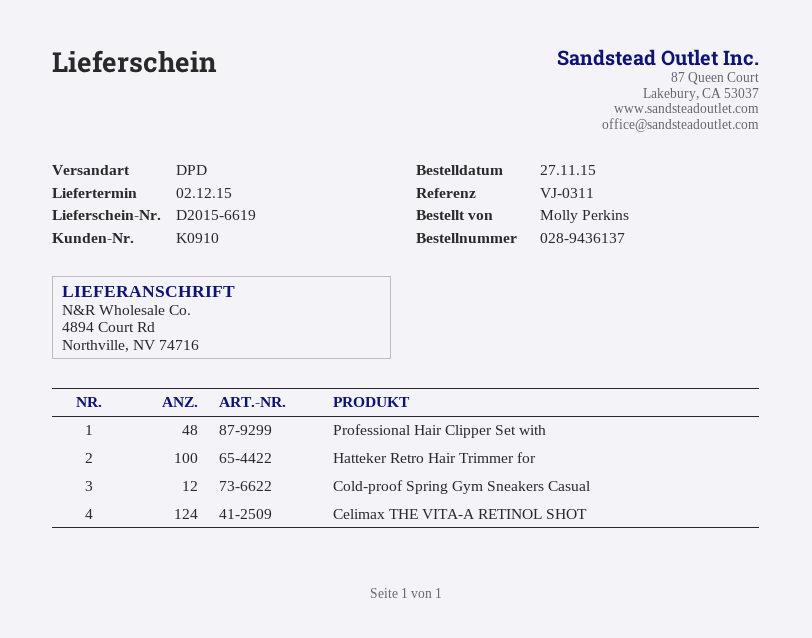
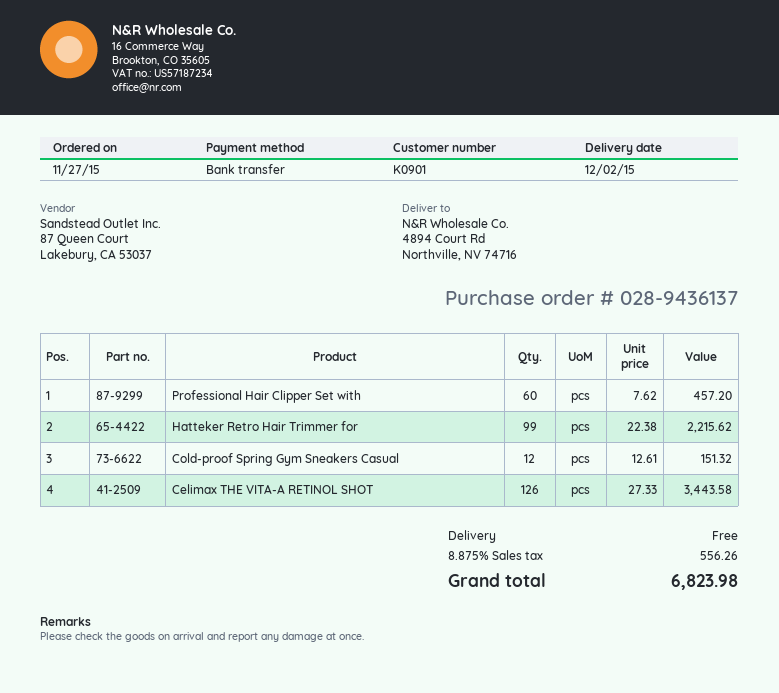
customer number: K0910 -> K0901
Professional Hair Clipper Set with: 48 -> 60
Hatteker Retro Hair Trimmer for: 100 -> 99
Celimax THE VITA-A RETINOL SHOT: 124 -> 126

